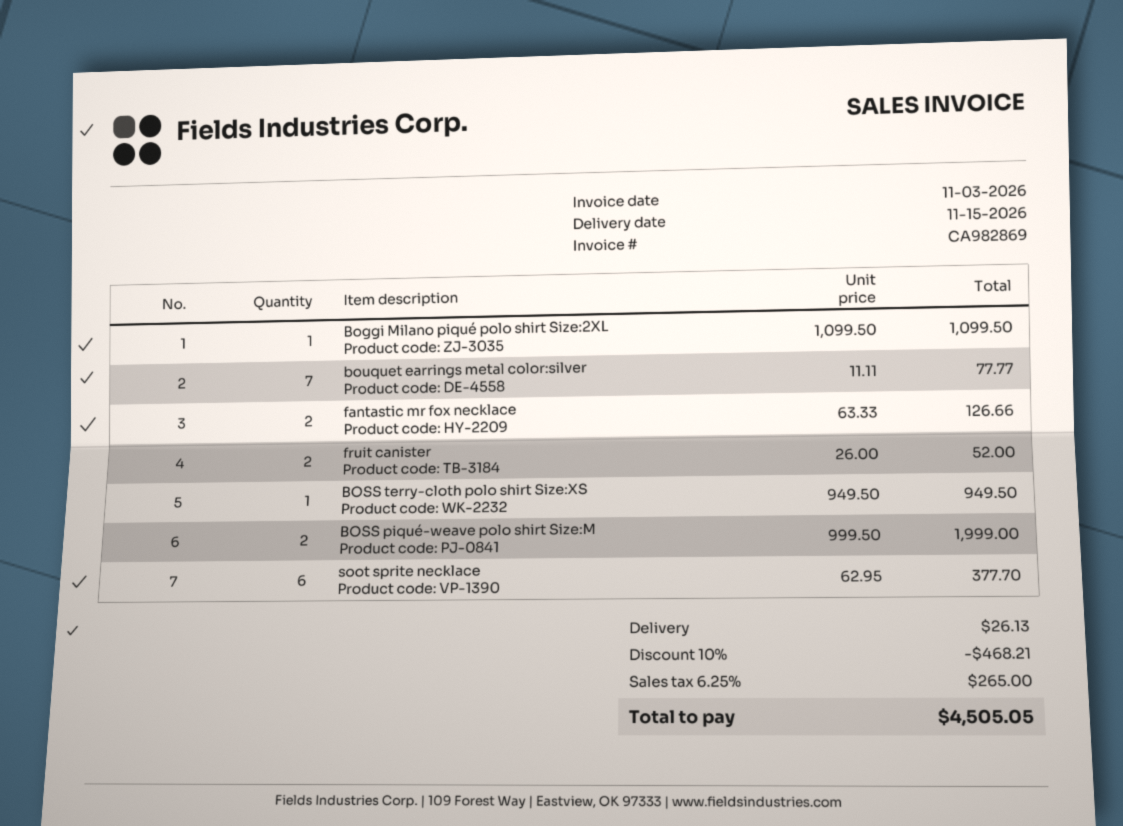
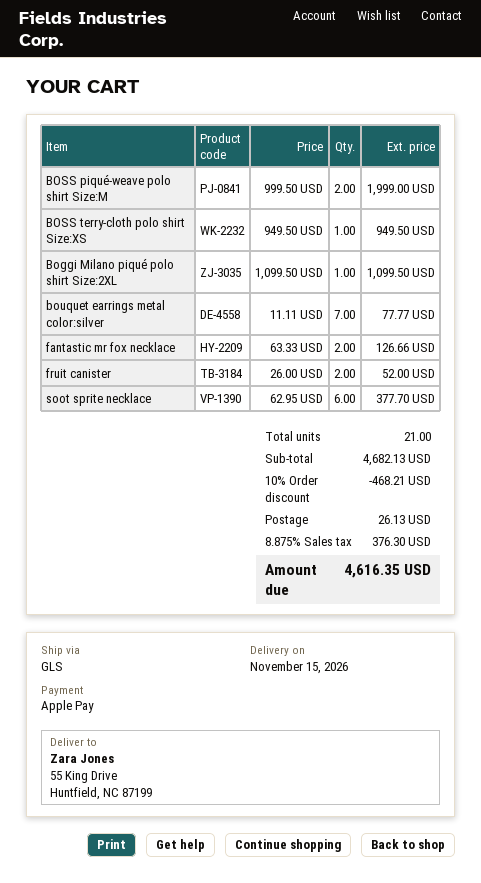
tax: 6.25% = 265.00 -> 8.875% = 376.30
total: 4505.05 -> 4616.35

